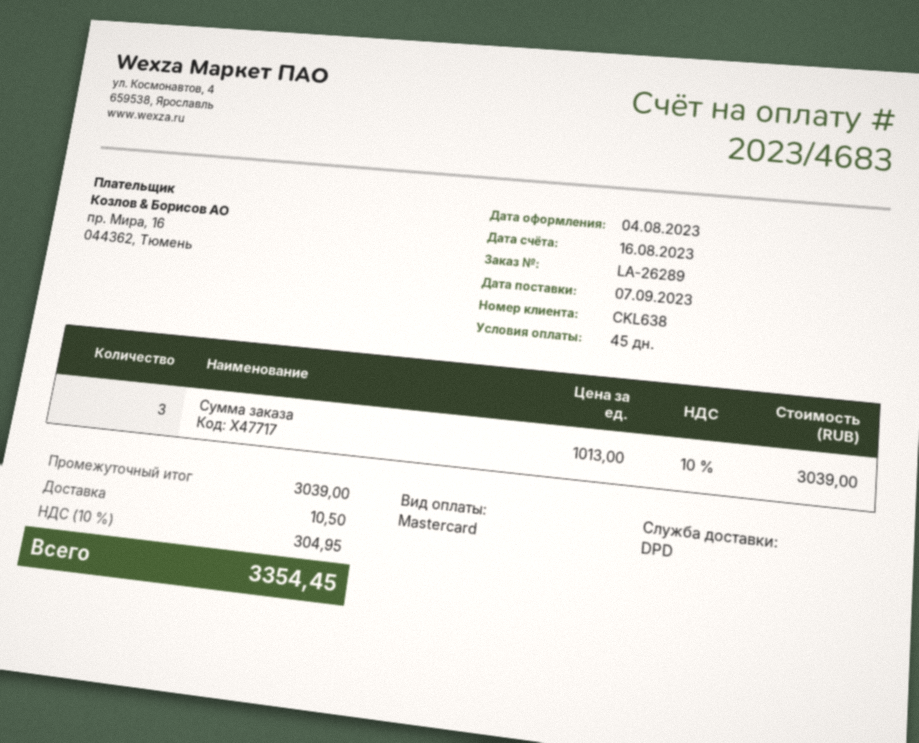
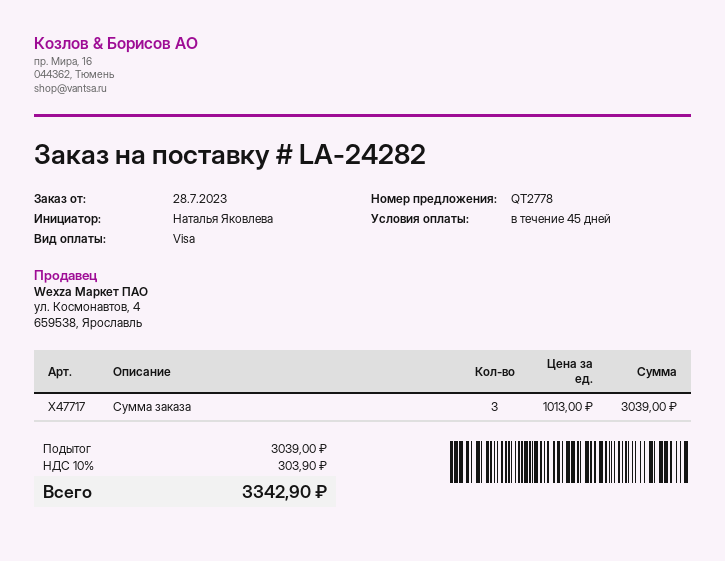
order number: LA-26289 -> LA-24282
order date: 2023-08-04 -> 2023-07-28
payment method: Mastercard -> Visa
shipping: 10.50 -> none
tax: 10% = 304.95 -> 10% = 303.90
total: 3354.45 -> 3342.90

